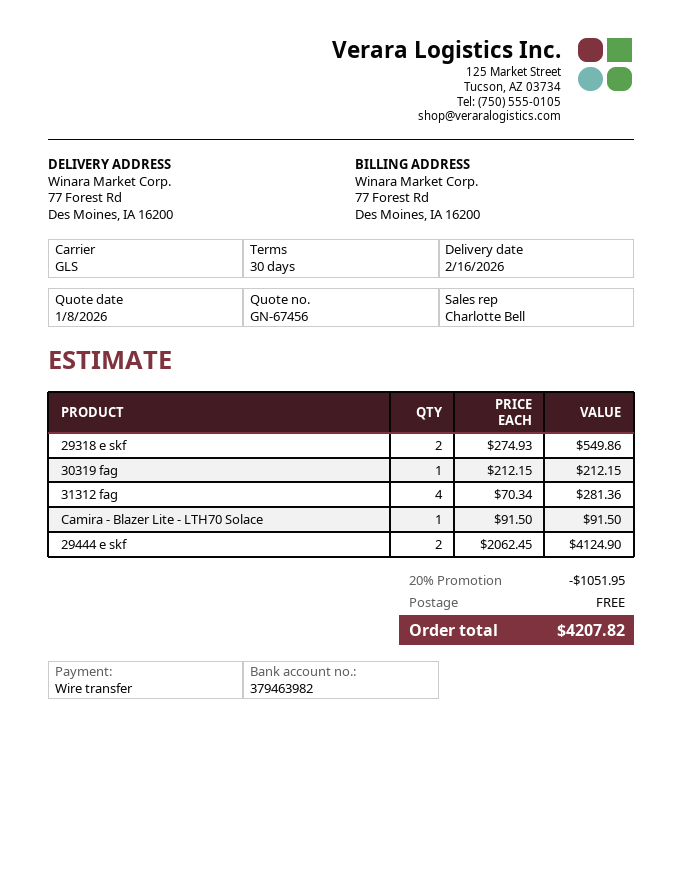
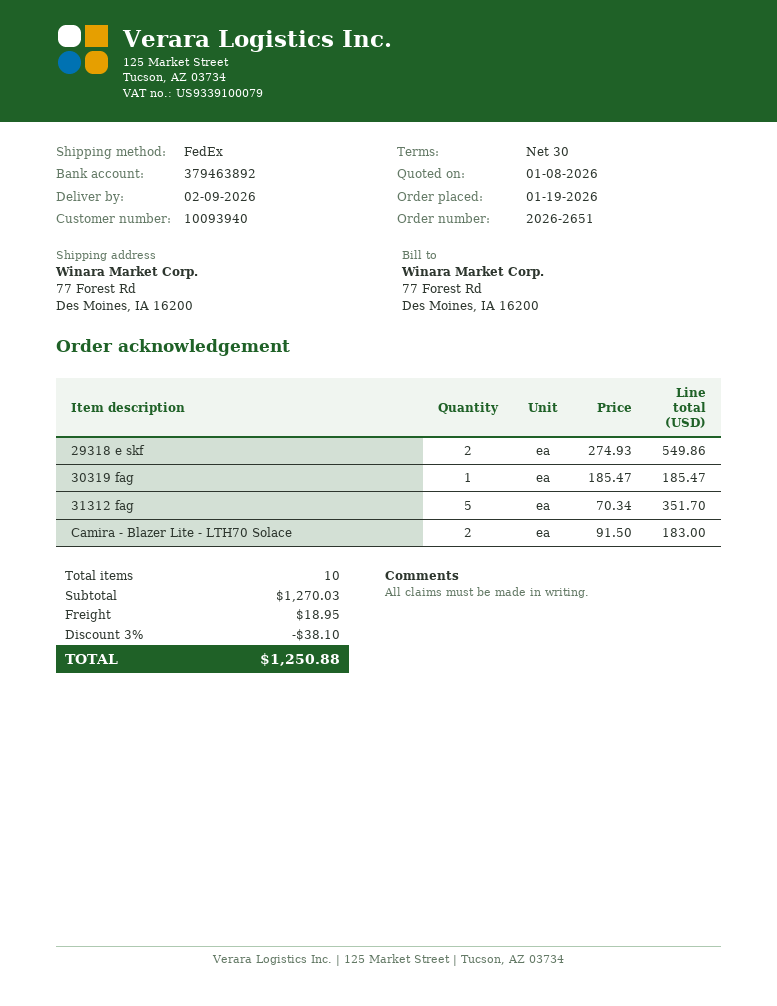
delivery date: 2026-02-16 -> 2026-02-09
bank account: 379463982 -> 379463892
shipping method: GLS -> FedEx
30319 fag: 1 x 212.15 = 212.15 -> 1 x 185.47 = 185.47
31312 fag: 4 x 70.34 = 281.36 -> 5 x 70.34 = 351.70
Camira - Blazer Lite - LTH70 Solace: 1 x 91.50 = 91.50 -> 2 x 91.50 = 183.00
29444 e skf: 2 x 2062.45 = 4124.90 -> none
discount: 20% = 1051.95 -> 3% = 38.10
shipping: 0.00 -> 18.95
total: 4207.82 -> 1250.88

